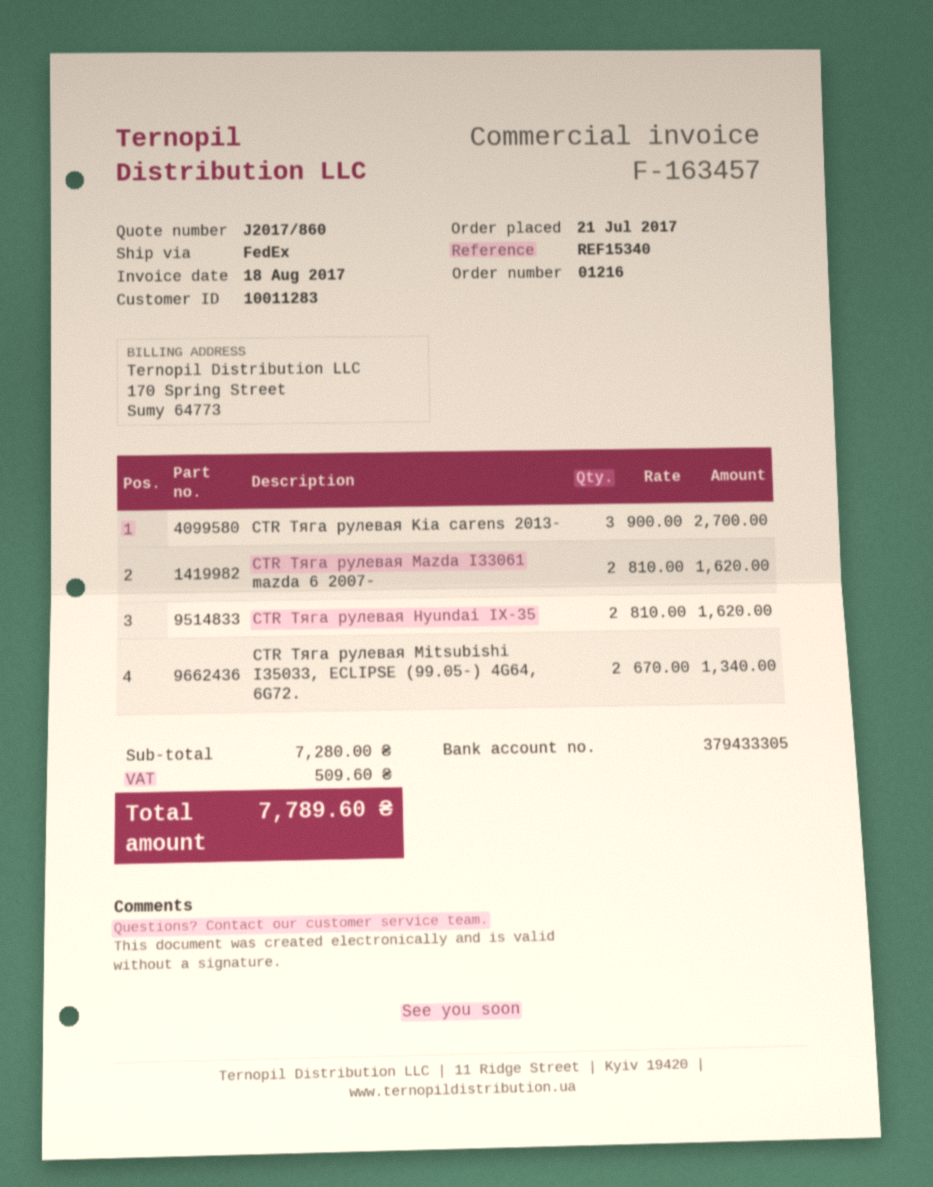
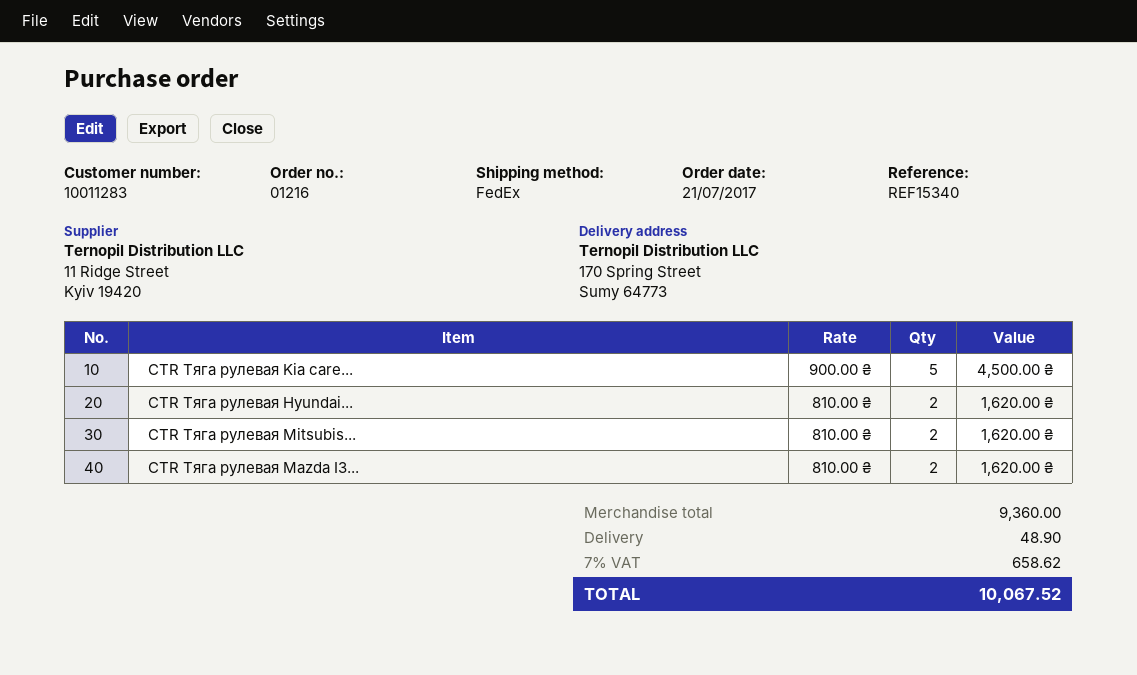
CTR Тяга рулевая Kia carens 2013-: 3 x 900.00 = 2700.00 -> 5 x 900.00 = 4500.00
CTR Тяга рулевая Mitsubishi I35033, ECLIPSE (99.05-) 4G64, 6G72.: 2 x 670.00 = 1340.00 -> 2 x 810.00 = 1620.00
subtotal: 7280.00 -> 9360.00
shipping: none -> 48.90
tax: 509.60 -> 658.62
total: 7789.60 -> 10067.52

